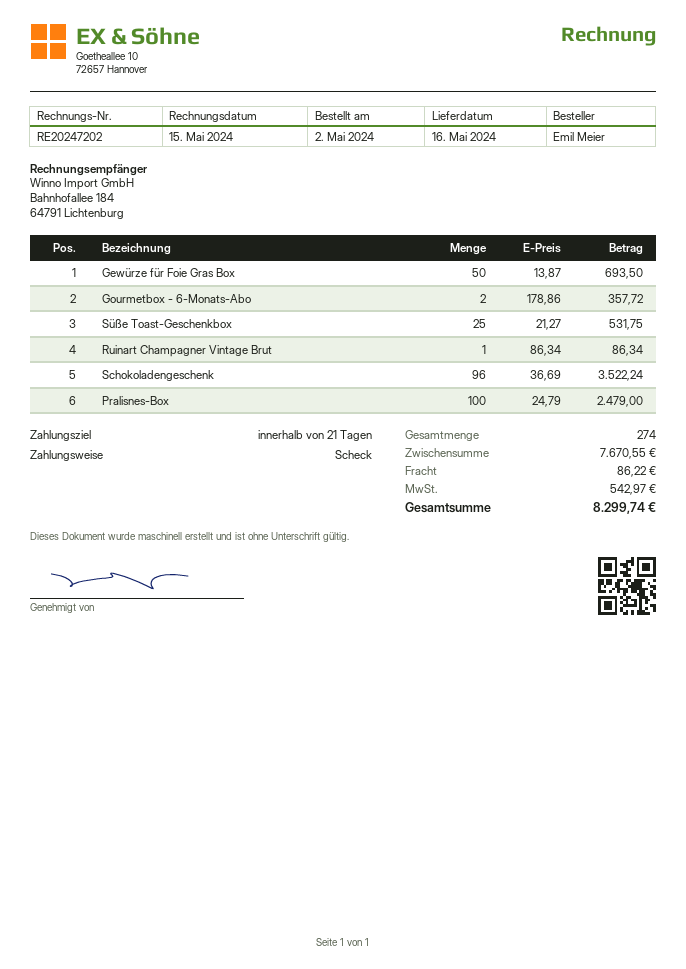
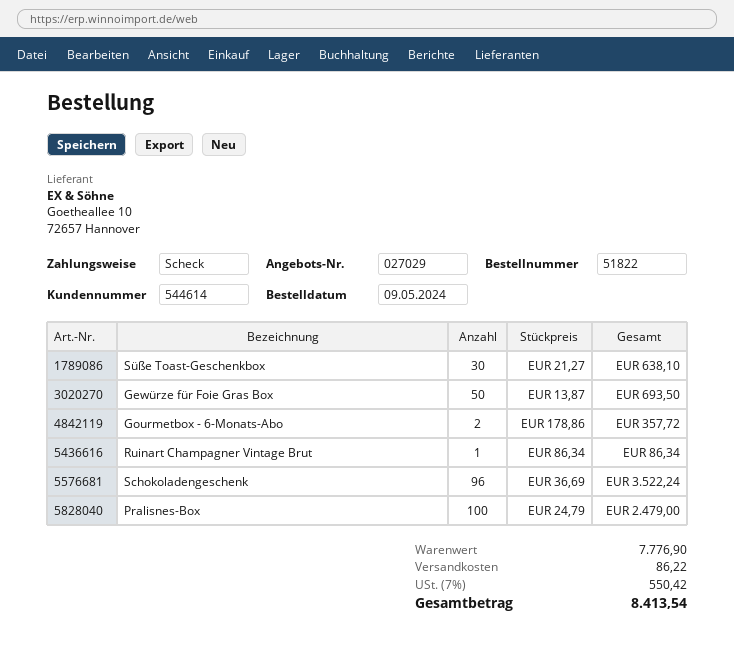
order date: 2024-05-02 -> 2024-05-09
Süße Toast-Geschenkbox: 25 x 21.27 = 531.75 -> 30 x 21.27 = 638.10
subtotal: 7670.55 -> 7776.90
tax: 542.97 -> 550.42
total: 8299.74 -> 8413.54

